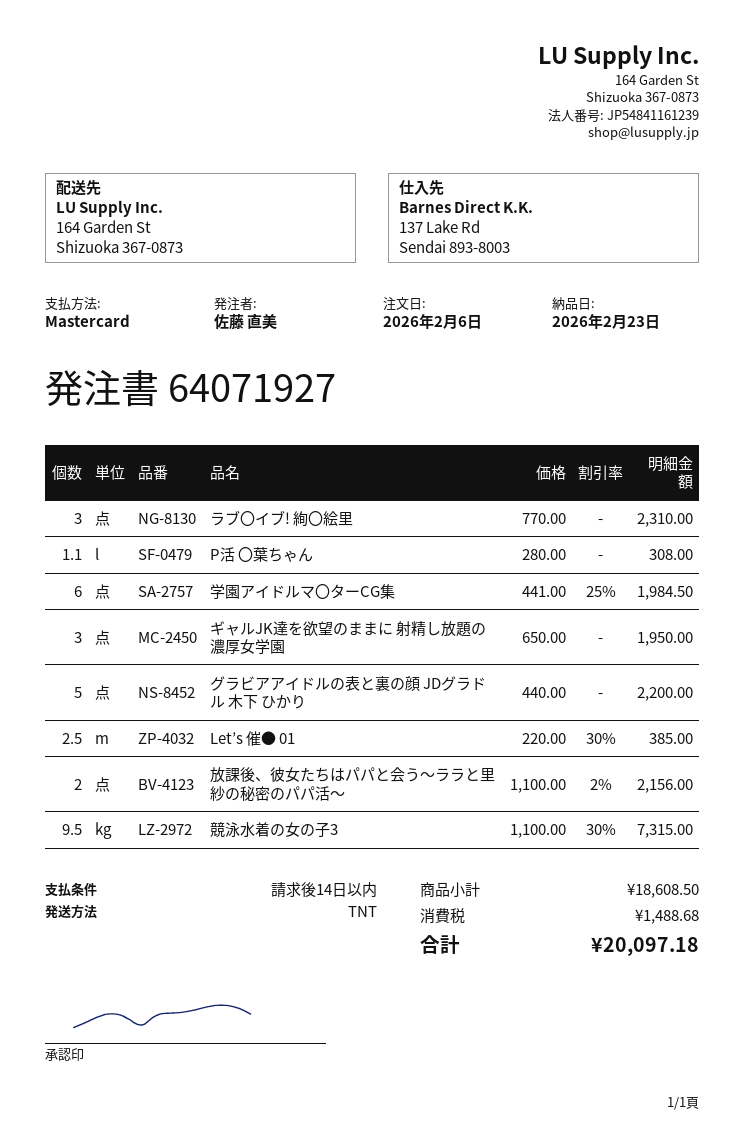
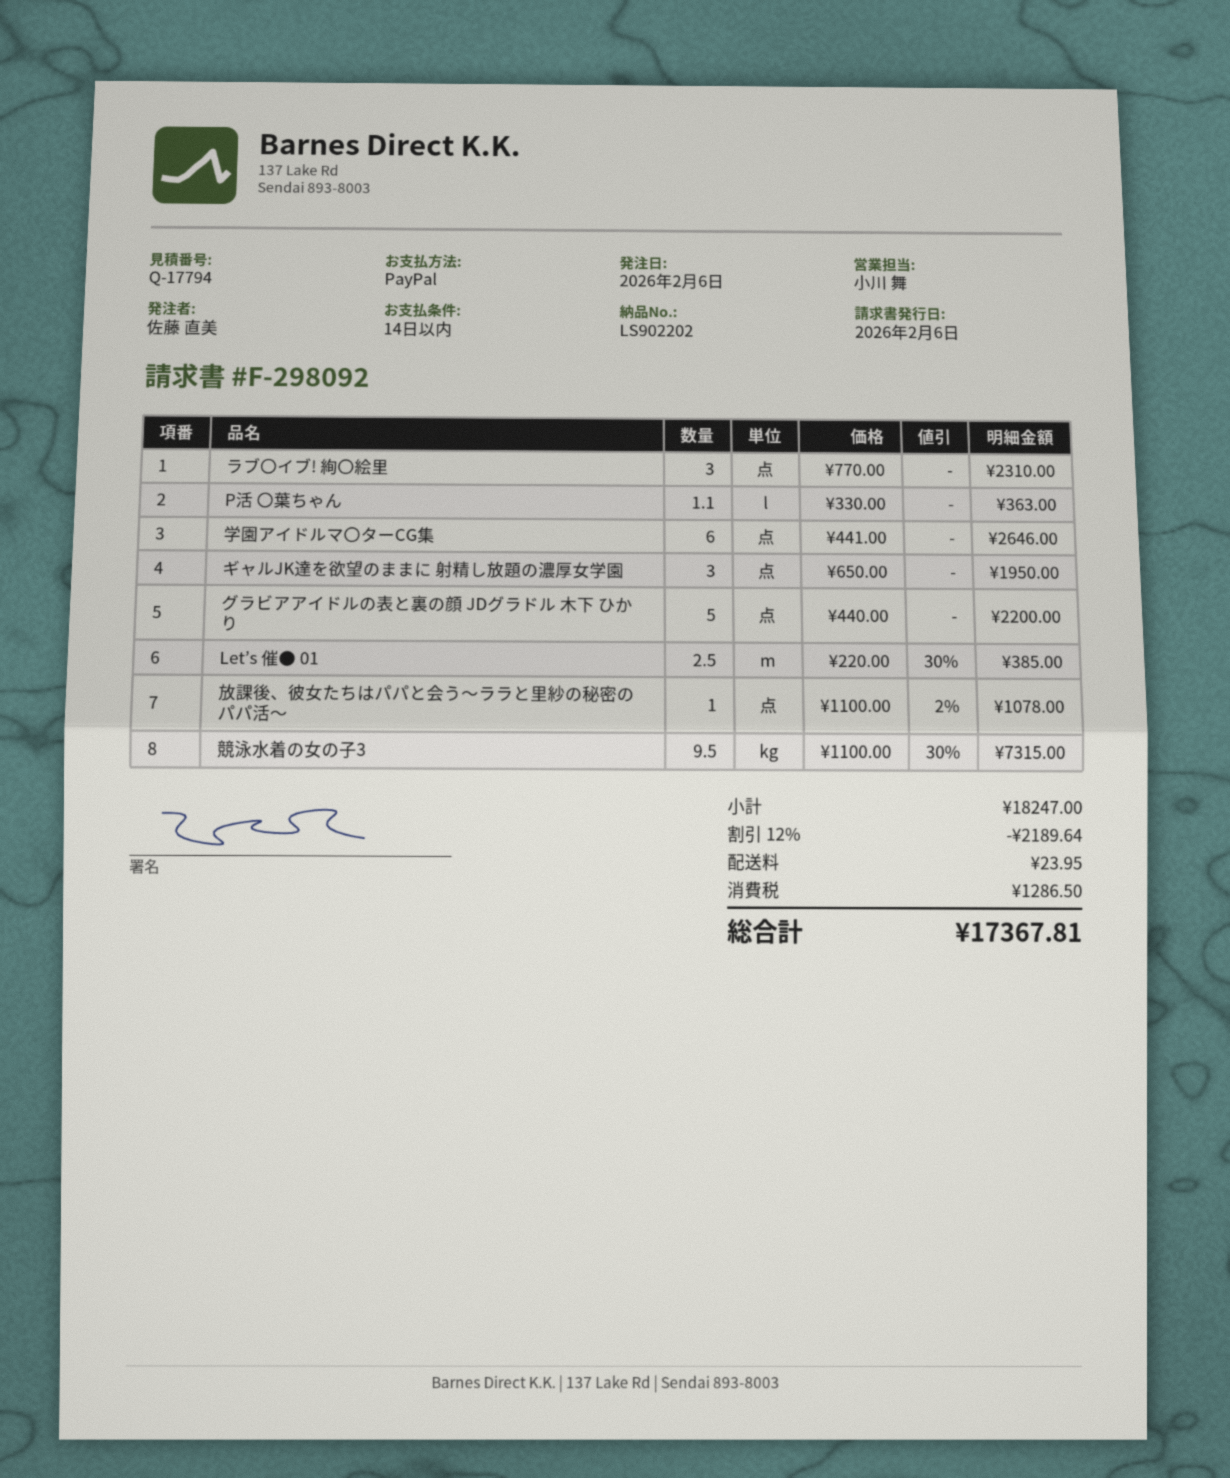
payment method: Mastercard -> PayPal
P活 〇葉ちゃん: 1.1 x 280.00 = 308.00 -> 1.1 x 330.00 = 363.00
学園アイドルマ〇ターCG集: 6 x 441.00 - 25% = 1984.50 -> 6 x 441.00 = 2646.00
放課後、彼女たちはパパと会う〜ララと里紗の秘密のパパ活〜: 2 x 1100.00 - 2% = 2156.00 -> 1 x 1100.00 - 2% = 1078.00
subtotal: 18608.50 -> 18247.00
discount: none -> 12% = 2189.64
shipping: none -> 23.95
tax: 1488.68 -> 1286.50
total: 20097.18 -> 17367.81

